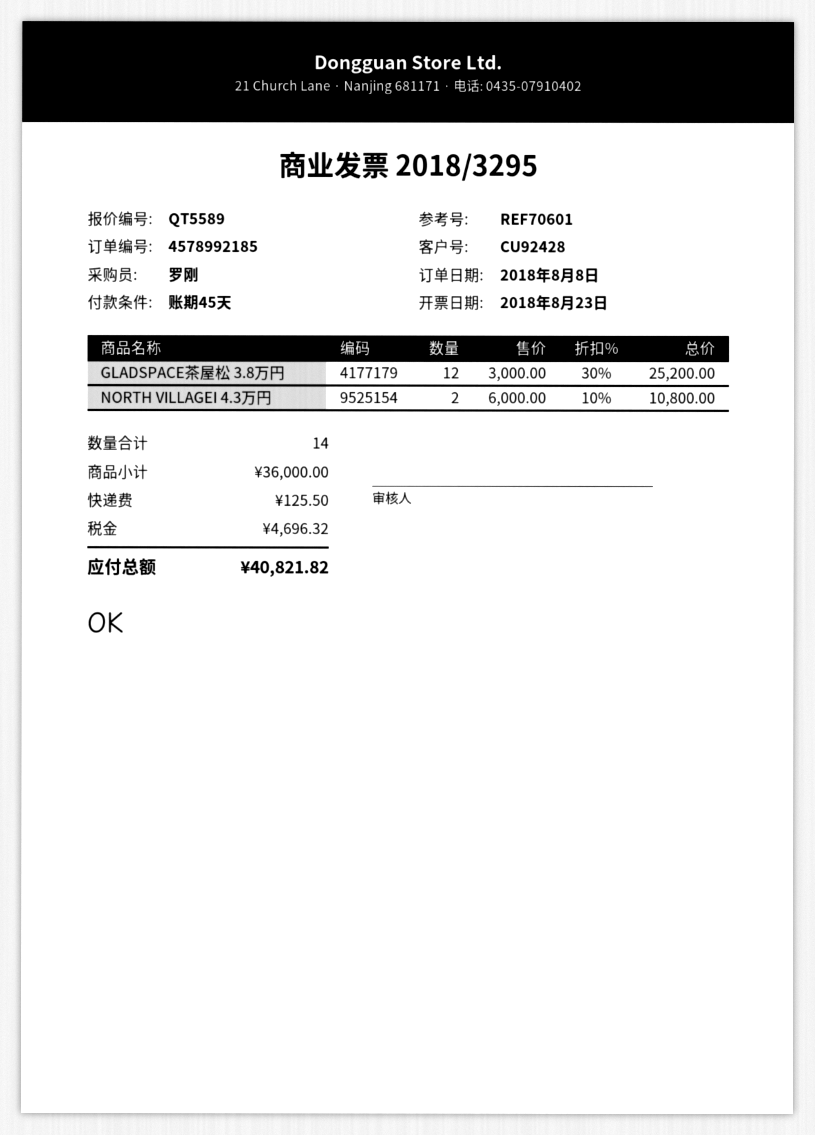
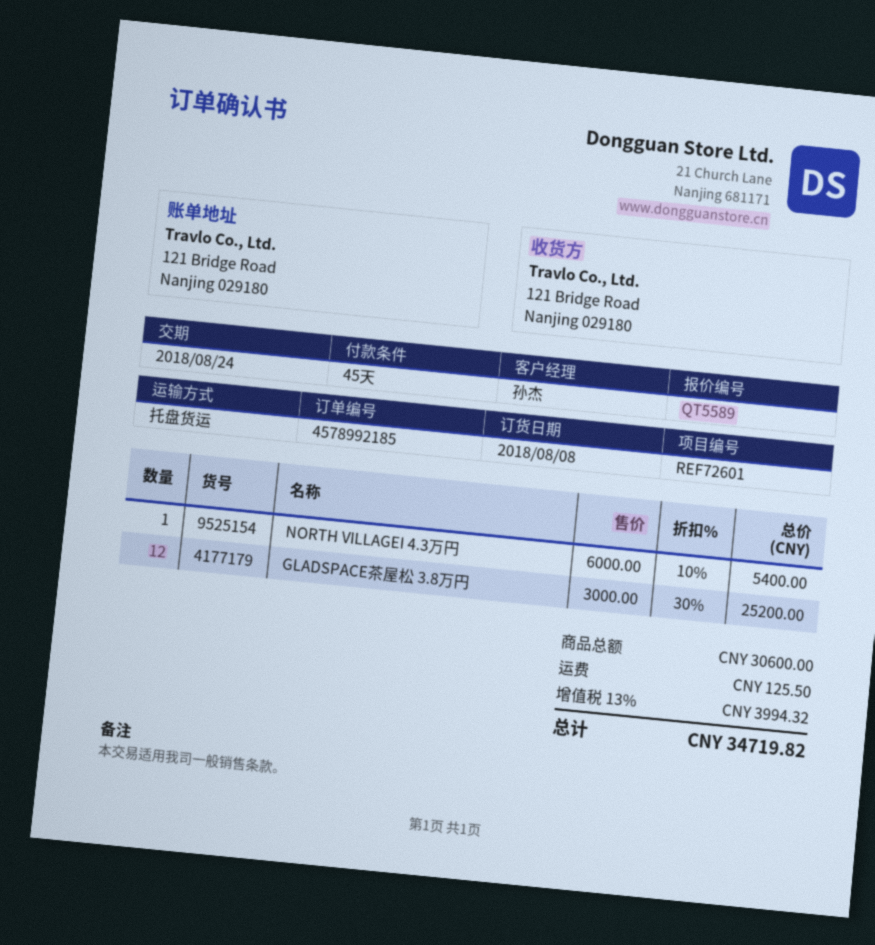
reference: REF70601 -> REF72601
NORTH VILLAGEI 4.3万円: 2 x 6000.00 - 10% = 10800.00 -> 1 x 6000.00 - 10% = 5400.00
subtotal: 36000.00 -> 30600.00
tax: 4696.32 -> 3994.32
total: 40821.82 -> 34719.82

